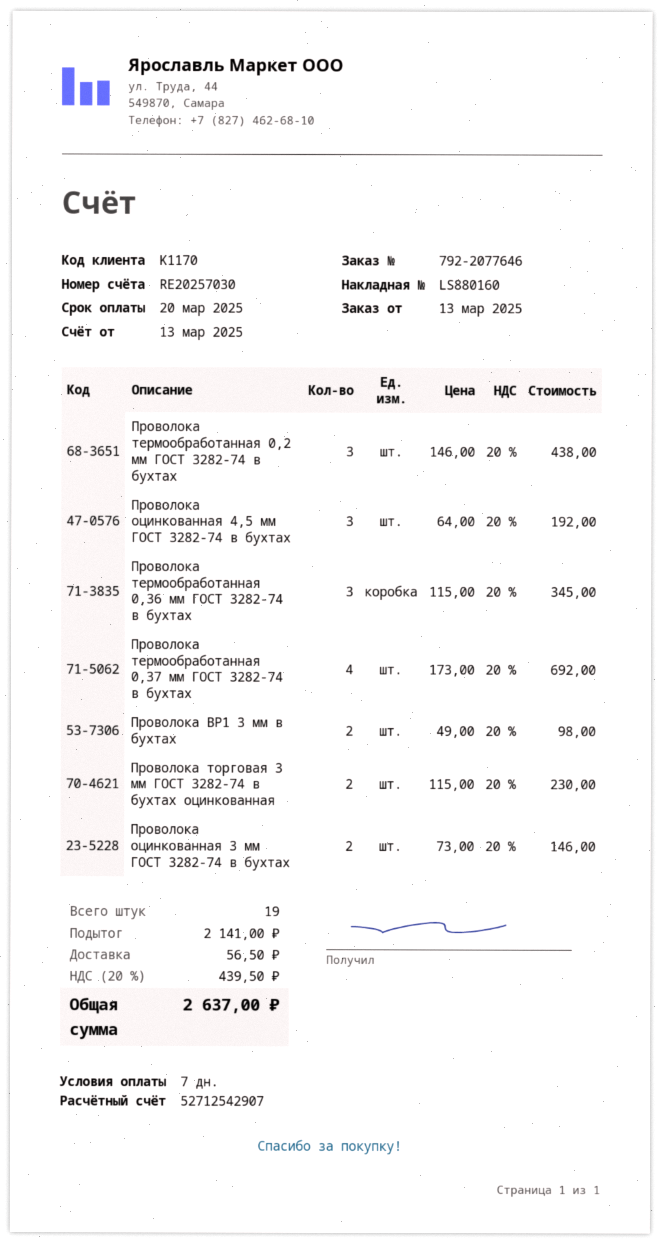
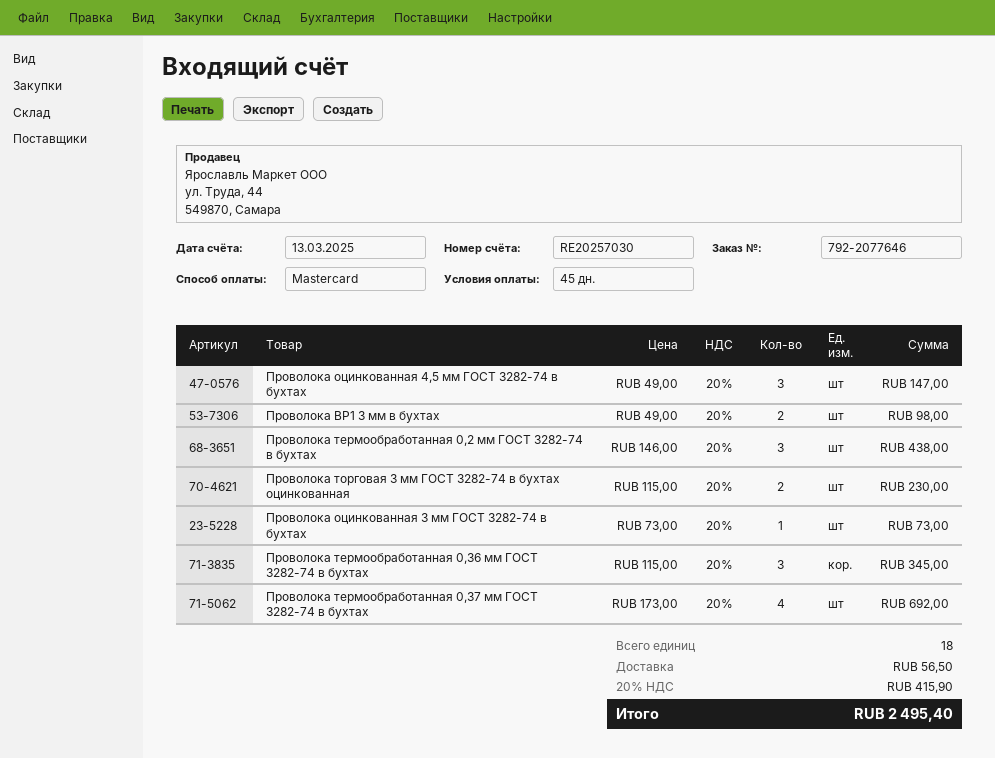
payment terms: 7 days -> 45 days
Проволока оцинкованная 4,5 мм ГОСТ 3282-74 в бухтах: 3 x 64.00 = 192.00 -> 3 x 49.00 = 147.00
Проволока оцинкованная 3 мм ГОСТ 3282-74 в бухтах: 2 x 73.00 = 146.00 -> 1 x 73.00 = 73.00
total quantity: 19 -> 18
tax: 20% = 439.50 -> 20% = 415.90
total: 2637.00 -> 2495.40

